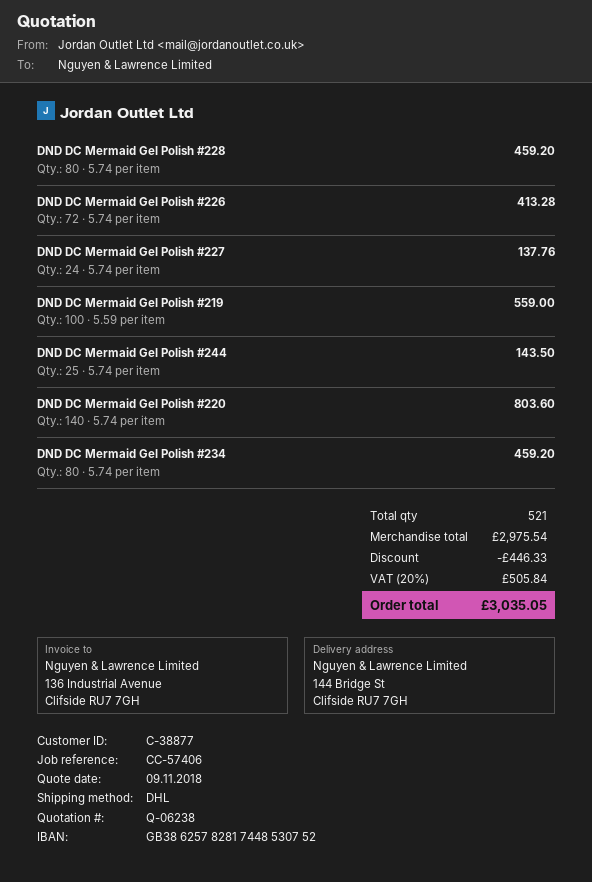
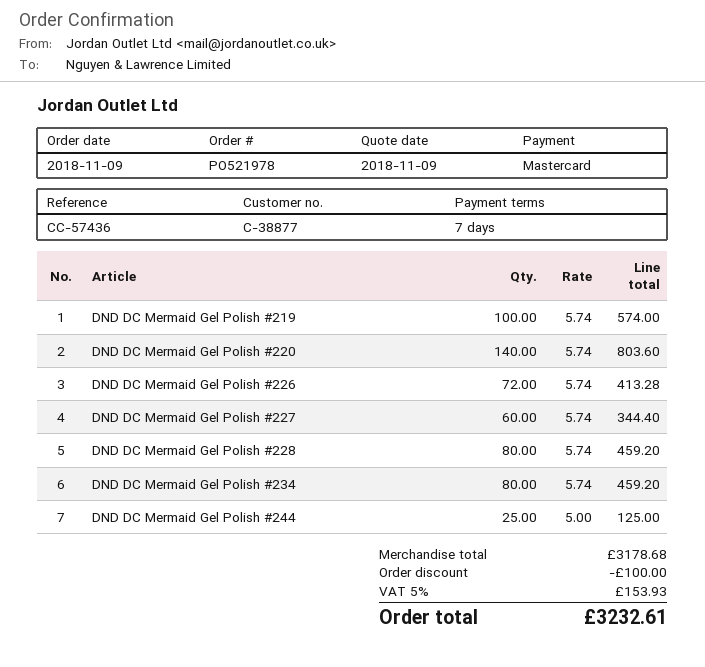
reference: CC-57406 -> CC-57436
DND DC Mermaid Gel Polish #227: 24 x 5.74 = 137.76 -> 60 x 5.74 = 344.40
DND DC Mermaid Gel Polish #219: 100 x 5.59 = 559.00 -> 100 x 5.74 = 574.00
DND DC Mermaid Gel Polish #244: 25 x 5.74 = 143.50 -> 25 x 5.00 = 125.00
subtotal: 2975.54 -> 3178.68
discount: 446.33 -> 100.00
tax: 20% = 505.84 -> 5% = 153.93
total: 3035.05 -> 3232.61

